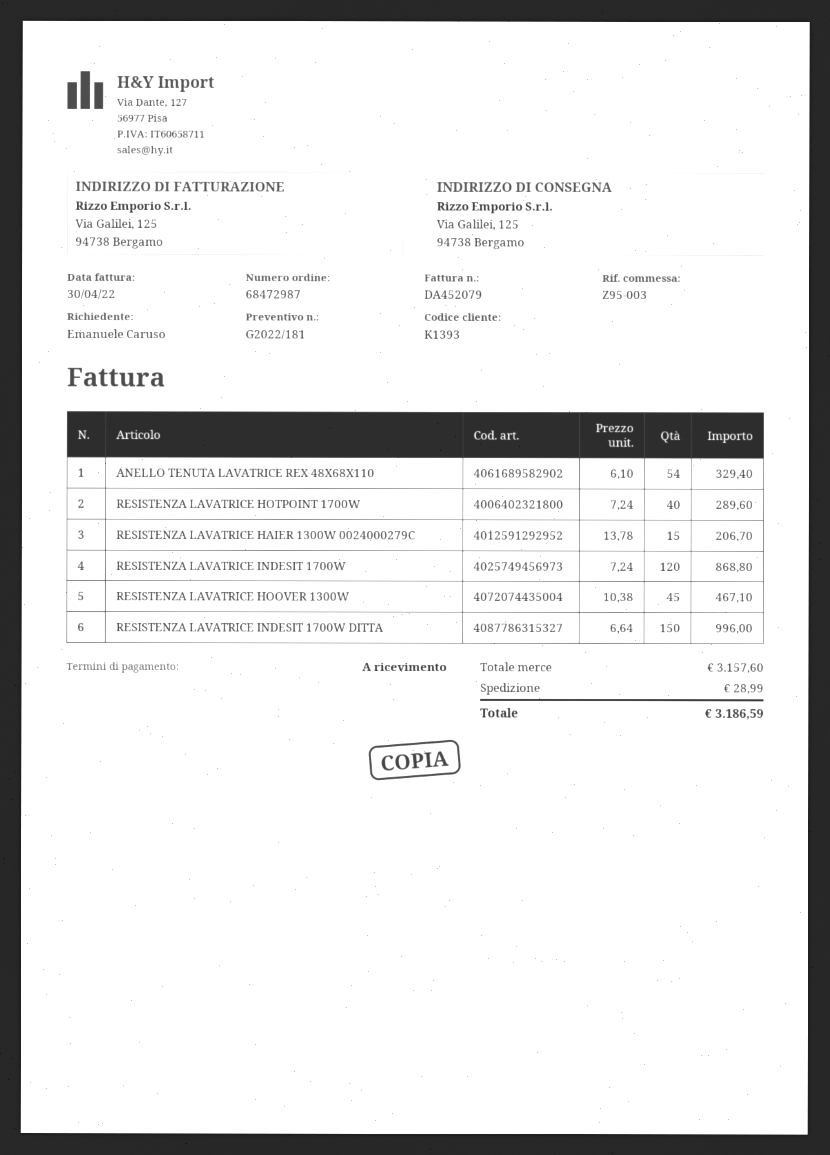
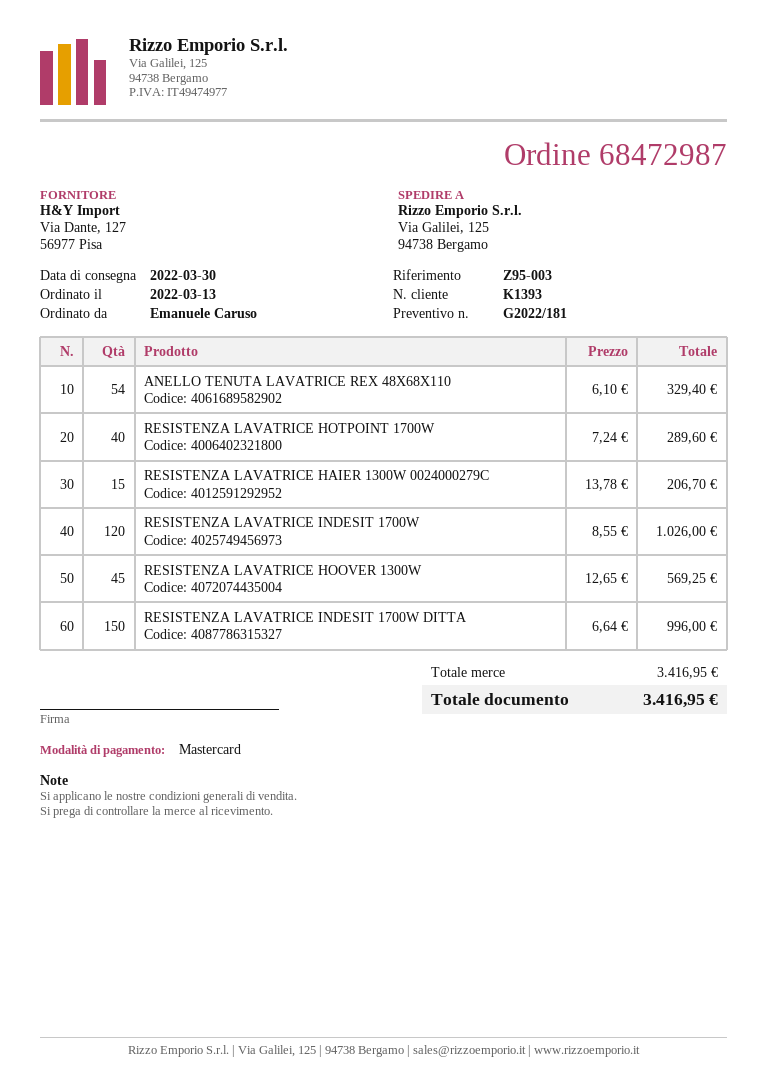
RESISTENZA LAVATRICE INDESIT 1700W: 120 x 7.24 = 868.80 -> 120 x 8.55 = 1026.00
RESISTENZA LAVATRICE HOOVER 1300W: 45 x 10.38 = 467.10 -> 45 x 12.65 = 569.25
subtotal: 3157.60 -> 3416.95
shipping: 28.99 -> none
total: 3186.59 -> 3416.95

